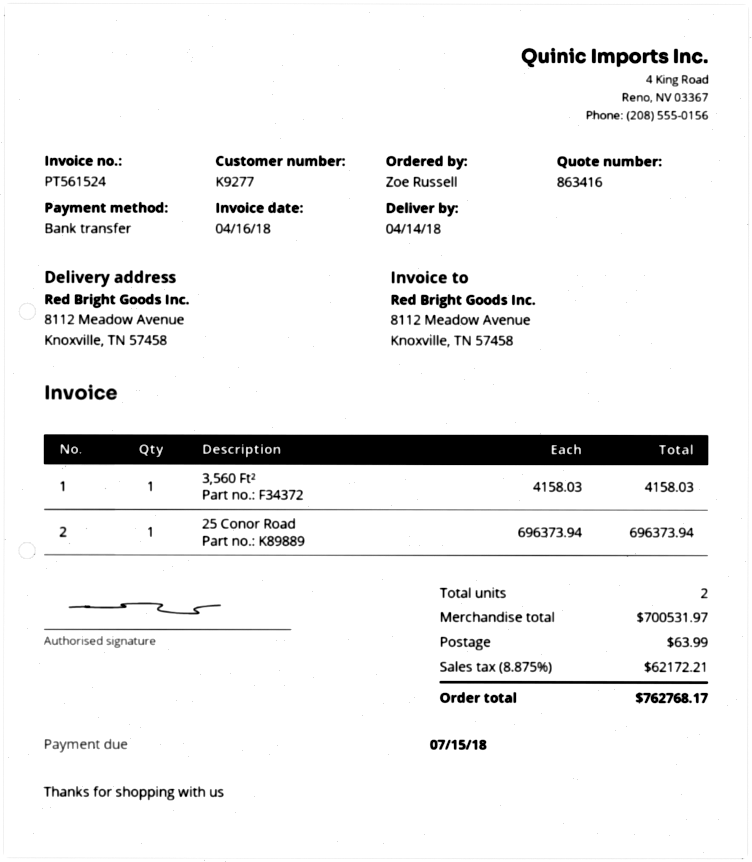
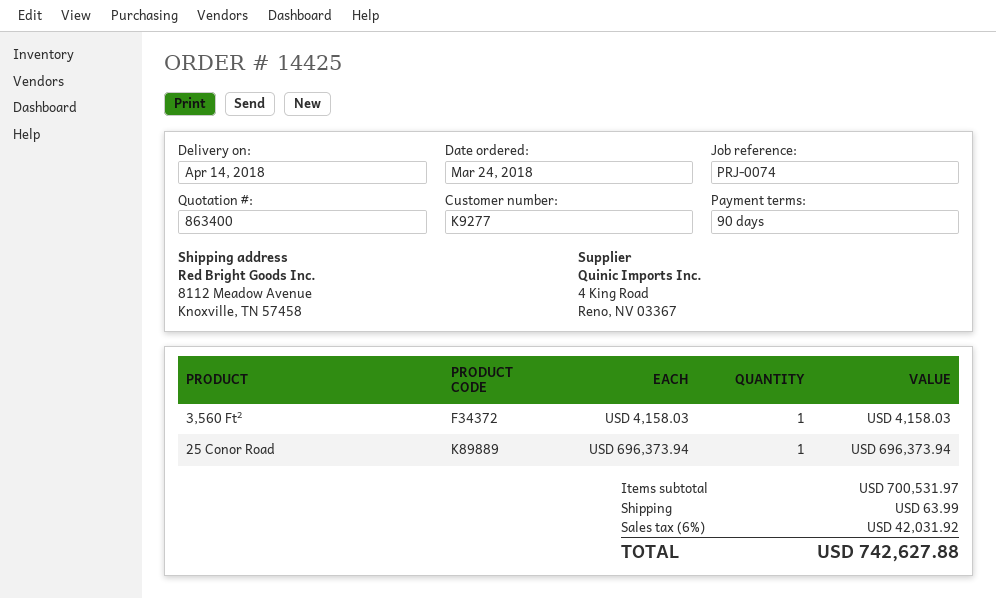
quote number: 863416 -> 863400
tax: 8.875% = 62172.21 -> 6% = 42031.92
total: 762768.17 -> 742627.88

